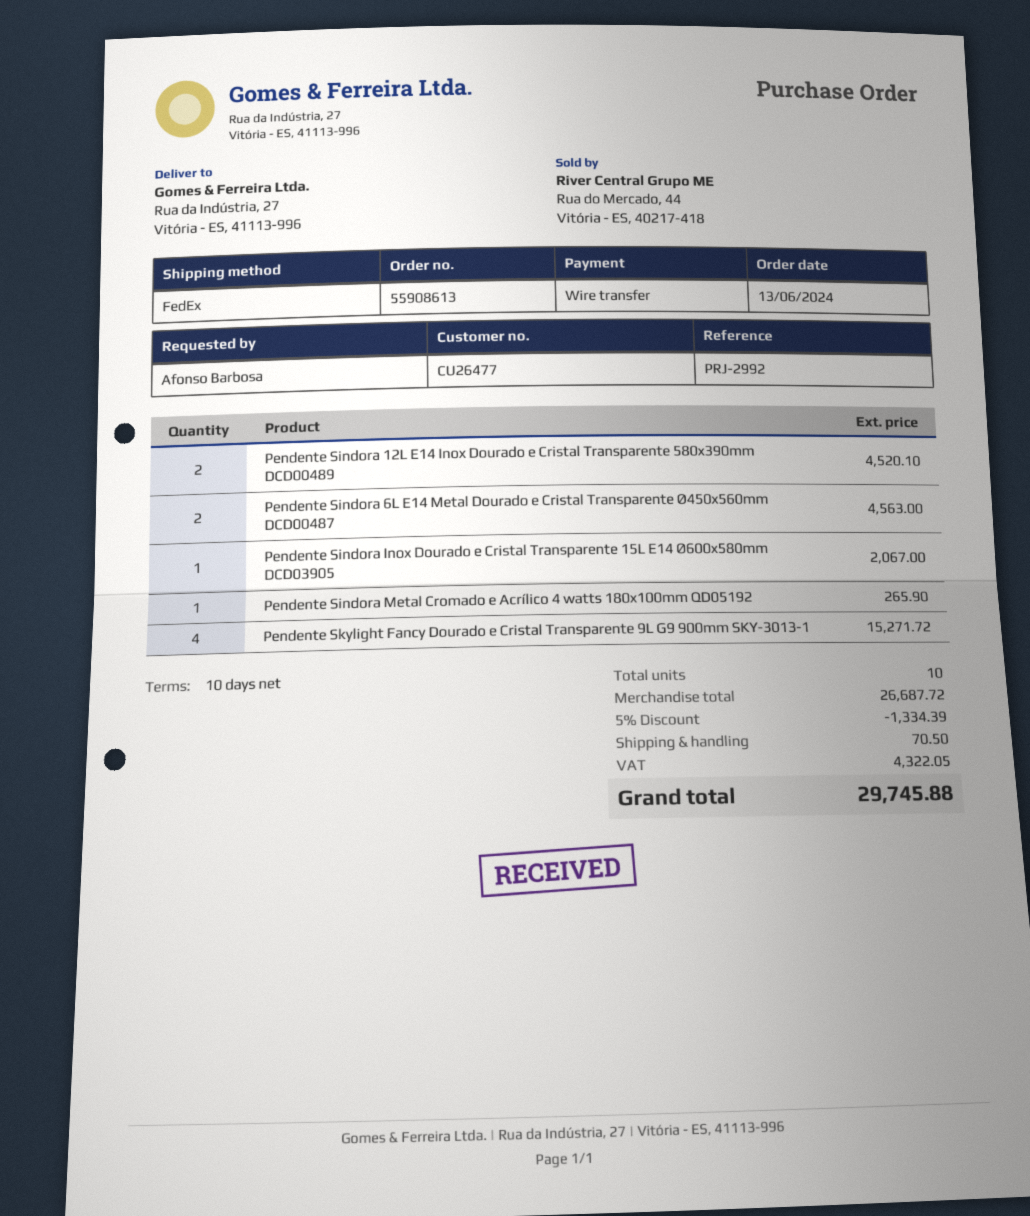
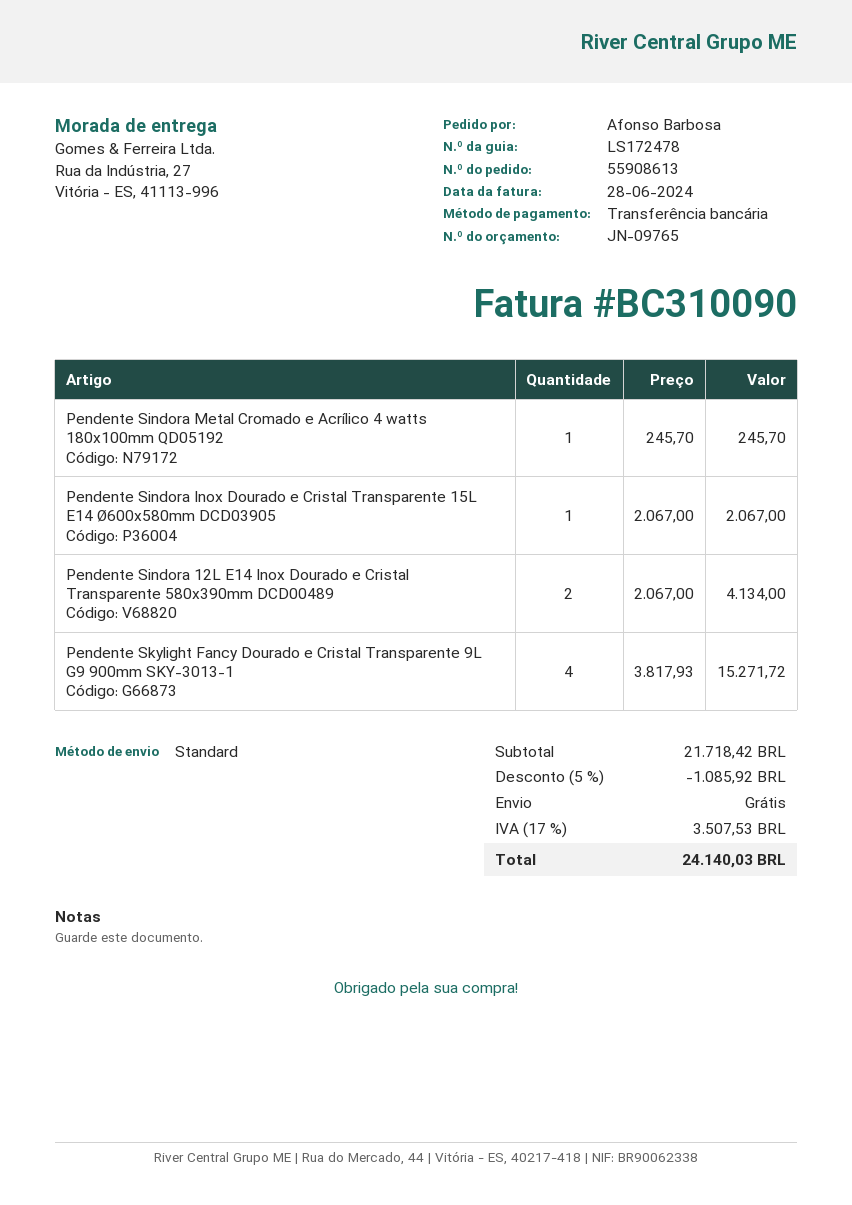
shipping method: FedEx -> standard
Pendente Sindora 12L E14 Inox Dourado e Cristal Transparente 580x390mm DCD00489: 2 for 4520.10 -> 2 for 4134.00
Pendente Sindora 6L E14 Metal Dourado e Cristal Transparente Ø450x560mm DCD00487: 2 for 4563.00 -> none
Pendente Sindora Metal Cromado e Acrílico 4 watts 180x100mm QD05192: 1 for 265.90 -> 1 for 245.70
subtotal: 26687.72 -> 21718.42
discount: 5% = 1334.39 -> 5% = 1085.92
shipping: 70.50 -> 0.00
tax: 4322.05 -> 3507.53
total: 29745.88 -> 24140.03

